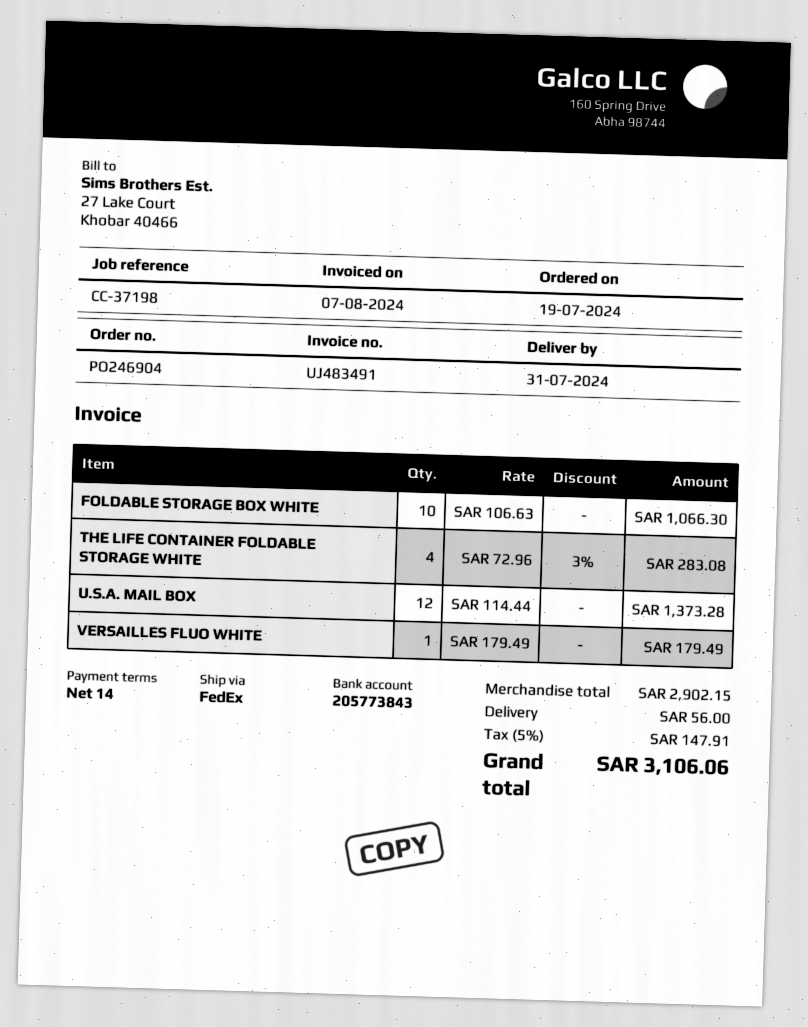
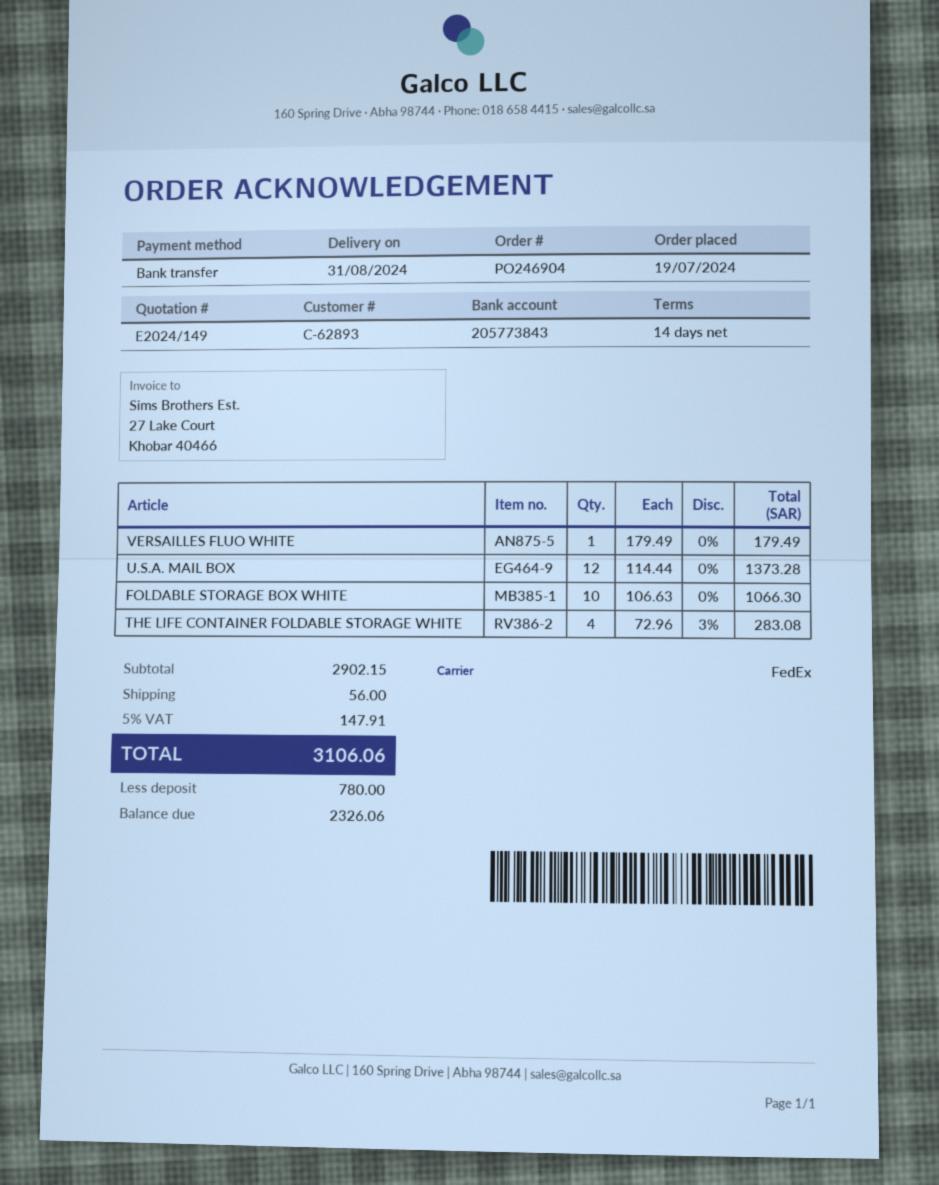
delivery date: 2024-07-31 -> 2024-08-31

